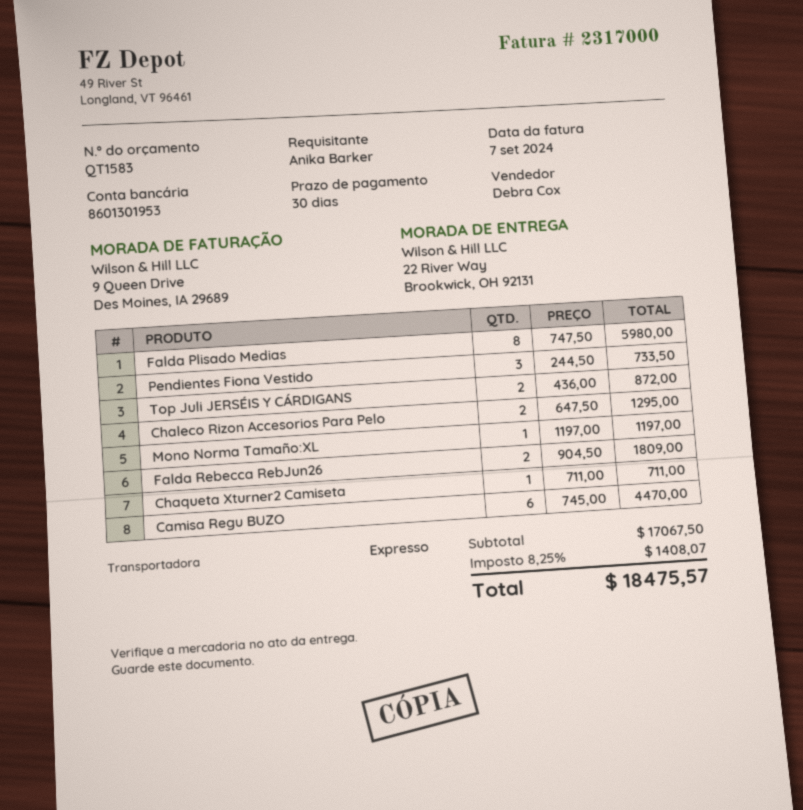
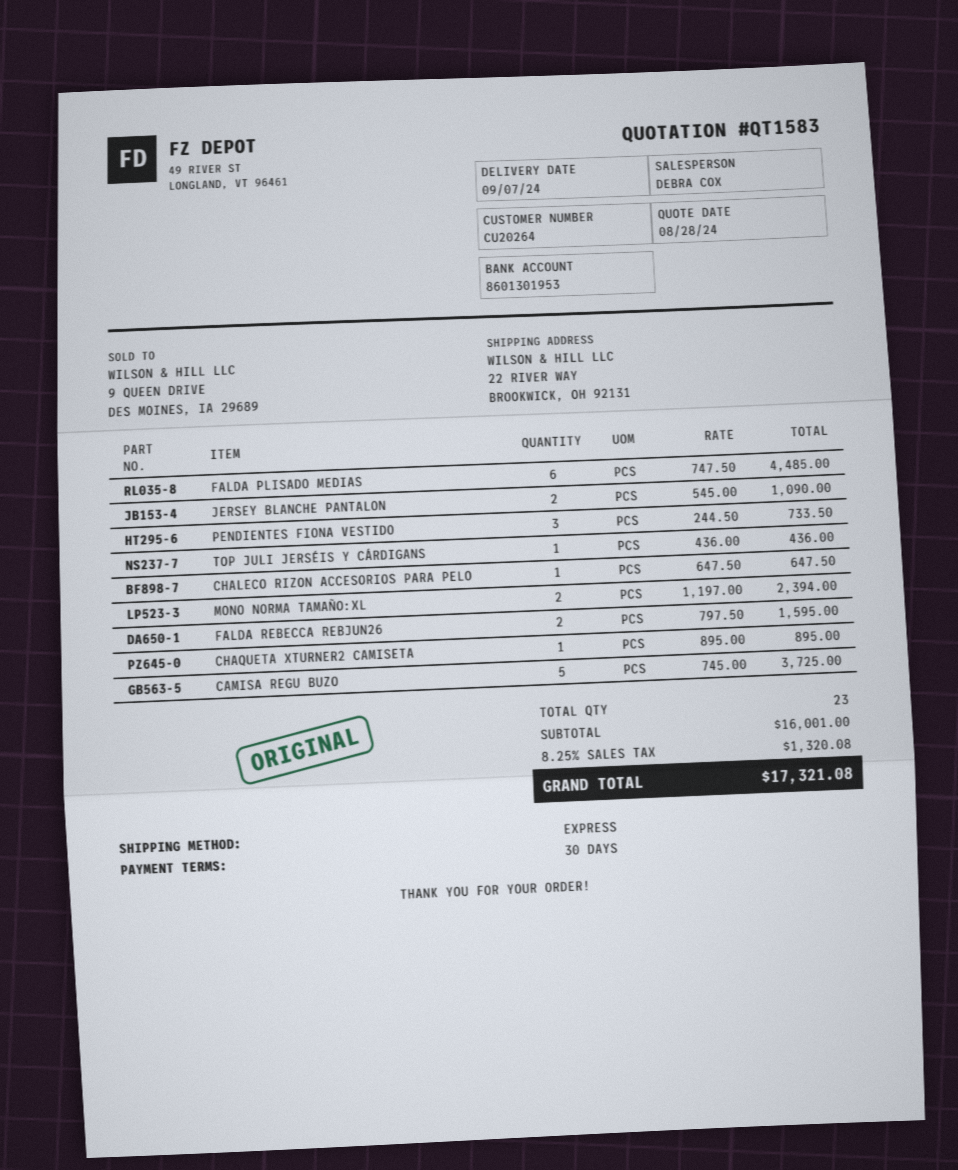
Falda Plisado Medias: 8 x 747.50 = 5980.00 -> 6 x 747.50 = 4485.00
Top Juli JERSÉIS Y CÁRDIGANS: 2 x 436.00 = 872.00 -> 1 x 436.00 = 436.00
Chaleco Rizon Accesorios Para Pelo: 2 x 647.50 = 1295.00 -> 1 x 647.50 = 647.50
Mono Norma Tamaño:XL: 1 x 1197.00 = 1197.00 -> 2 x 1197.00 = 2394.00
Falda Rebecca RebJun26: 2 x 904.50 = 1809.00 -> 2 x 797.50 = 1595.00
Chaqueta Xturner2 Camiseta: 1 x 711.00 = 711.00 -> 1 x 895.00 = 895.00
Camisa Regu BUZO: 6 x 745.00 = 4470.00 -> 5 x 745.00 = 3725.00
JERSEY BLANCHE PANTALON: none -> 2 x 545.00 = 1090.00
subtotal: 17067.50 -> 16001.00
tax: 8.25% = 1408.07 -> 8.25% = 1320.08
total: 18475.57 -> 17321.08

